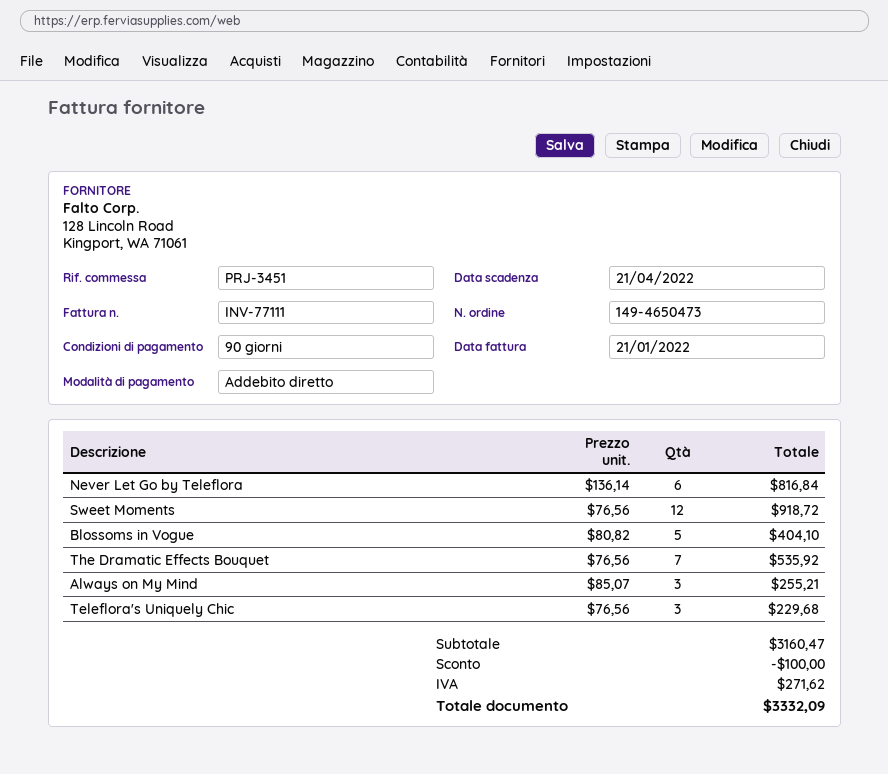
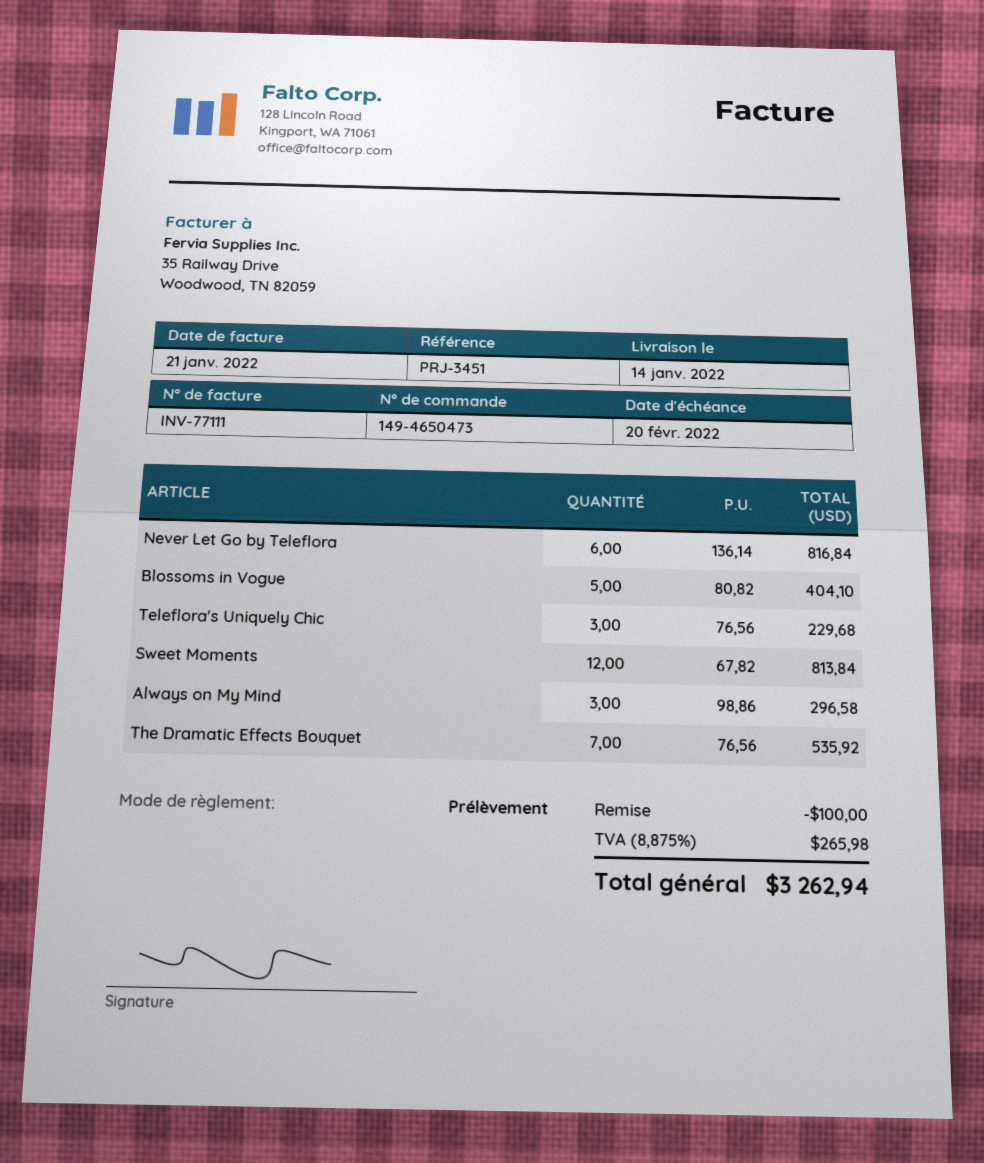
due date: 2022-04-21 -> 2022-02-20
Sweet Moments: 12 x 76.56 = 918.72 -> 12 x 67.82 = 813.84
Always on My Mind: 3 x 85.07 = 255.21 -> 3 x 98.86 = 296.58
tax: 271.62 -> 265.98
total: 3332.09 -> 3262.94

